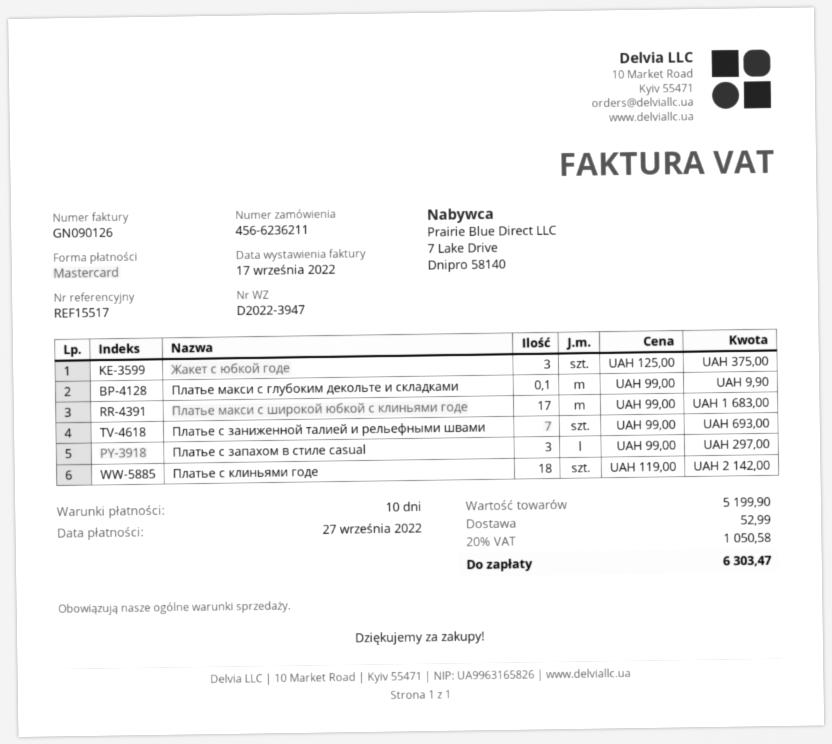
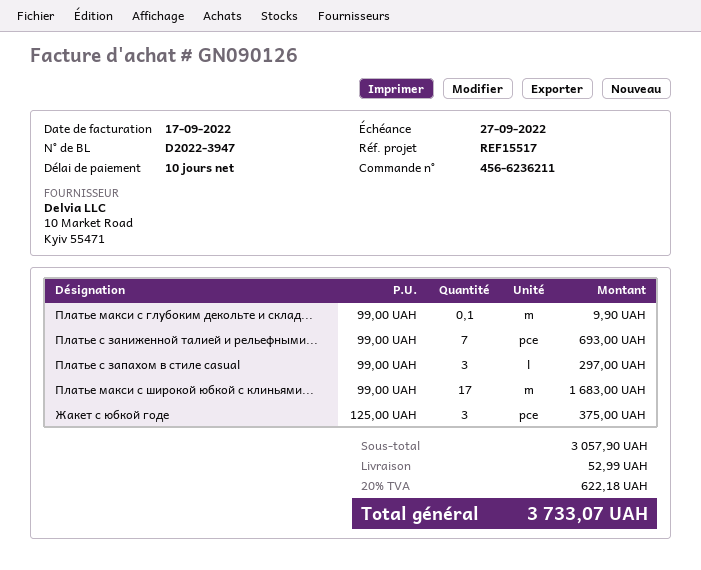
Платье с клиньями годе: 18 x 119.00 = 2142.00 -> none
subtotal: 5199.90 -> 3057.90
tax: 20% = 1050.58 -> 20% = 622.18
total: 6303.47 -> 3733.07

